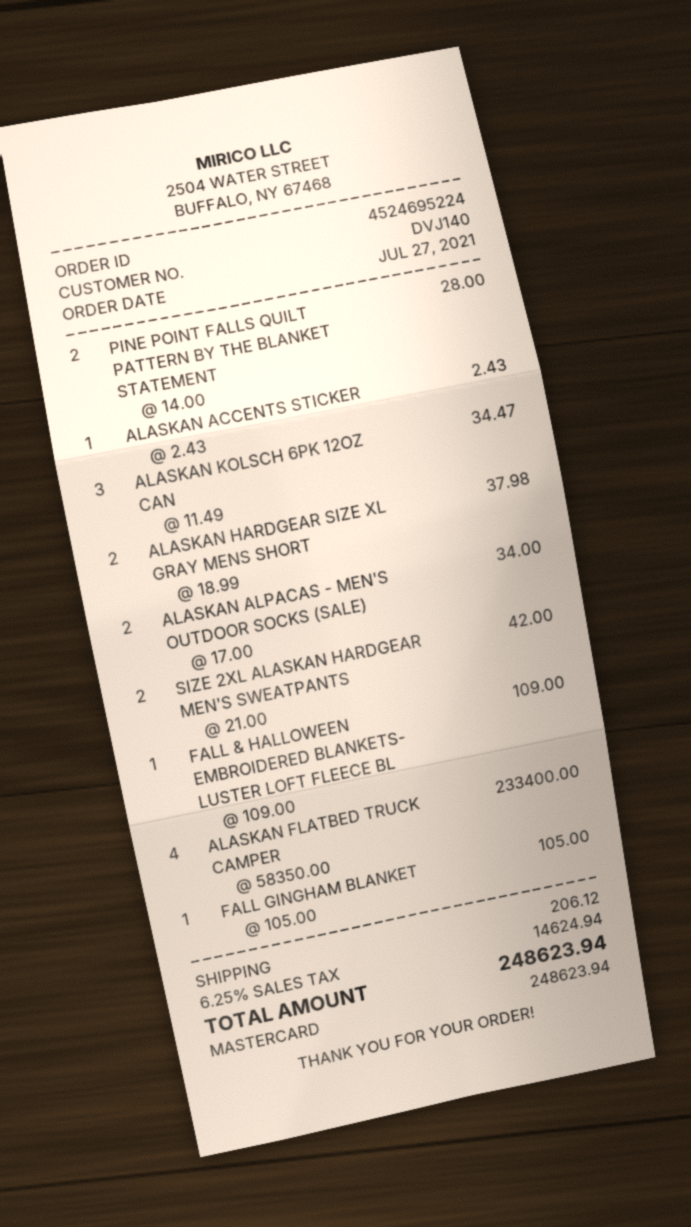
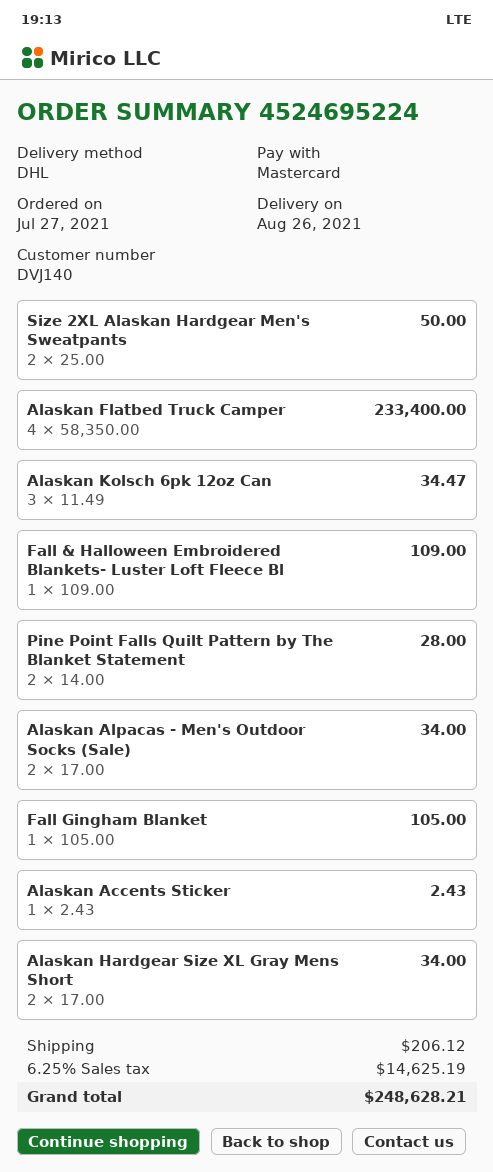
ALASKAN HARDGEAR SIZE XL GRAY MENS SHORT: 2 x 18.99 = 37.98 -> 2 x 17.00 = 34.00
SIZE 2XL ALASKAN HARDGEAR MEN'S SWEATPANTS: 2 x 21.00 = 42.00 -> 2 x 25.00 = 50.00
tax: 6.25% = 14624.94 -> 6.25% = 14625.19
total: 248623.94 -> 248628.21

